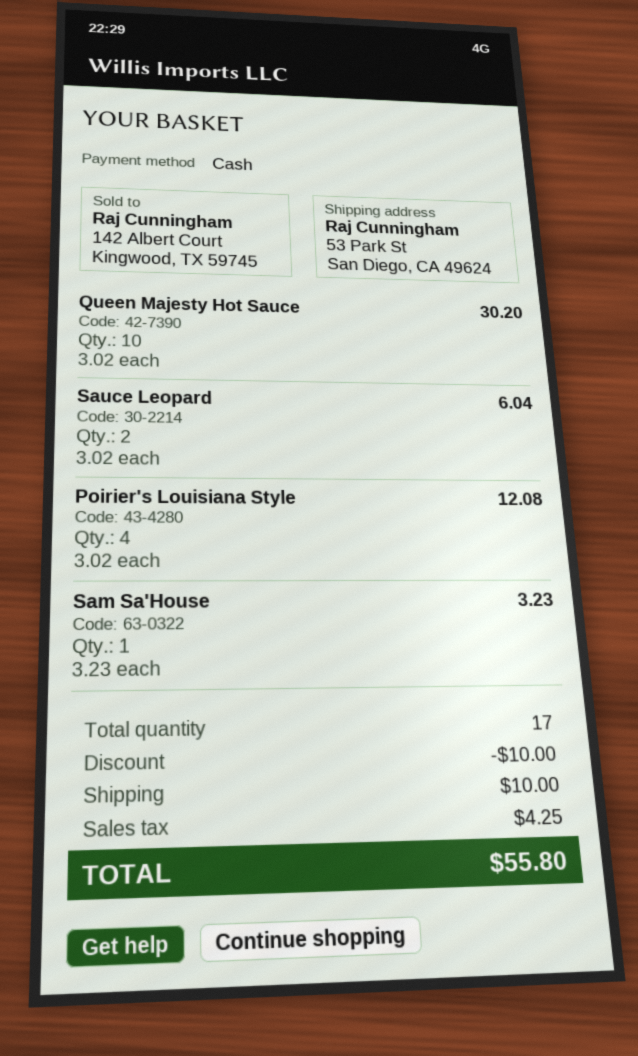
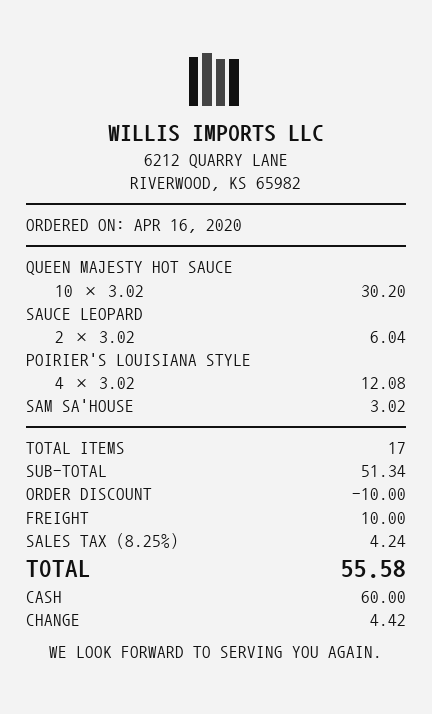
Sam Sa'House: 1 x 3.23 = 3.23 -> 1 x 3.02 = 3.02
tax: 4.25 -> 4.24
total: 55.80 -> 55.58

